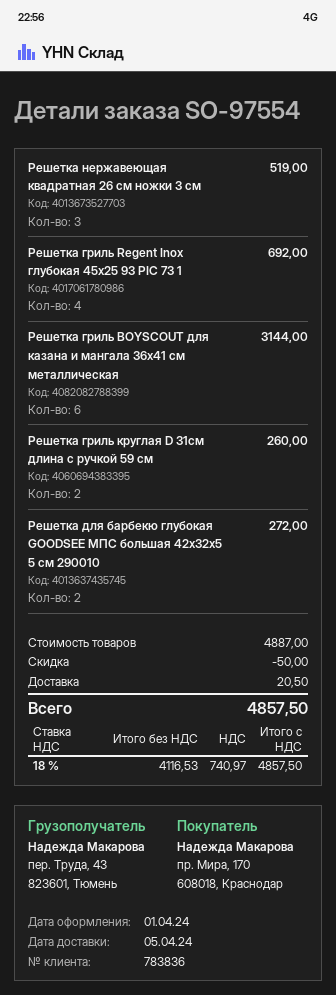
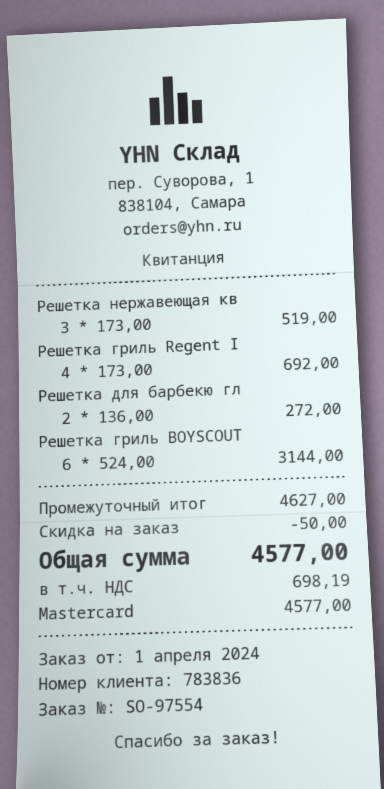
Решетка гриль круглая D 31см длина с ручкой 59 см: 2 for 260.00 -> none
subtotal: 4887.00 -> 4627.00
shipping: 20.50 -> none
tax: 740.97 -> 698.19
total: 4857.50 -> 4577.00

